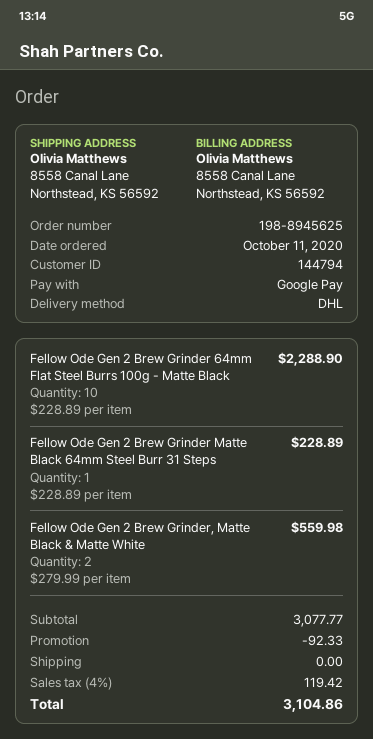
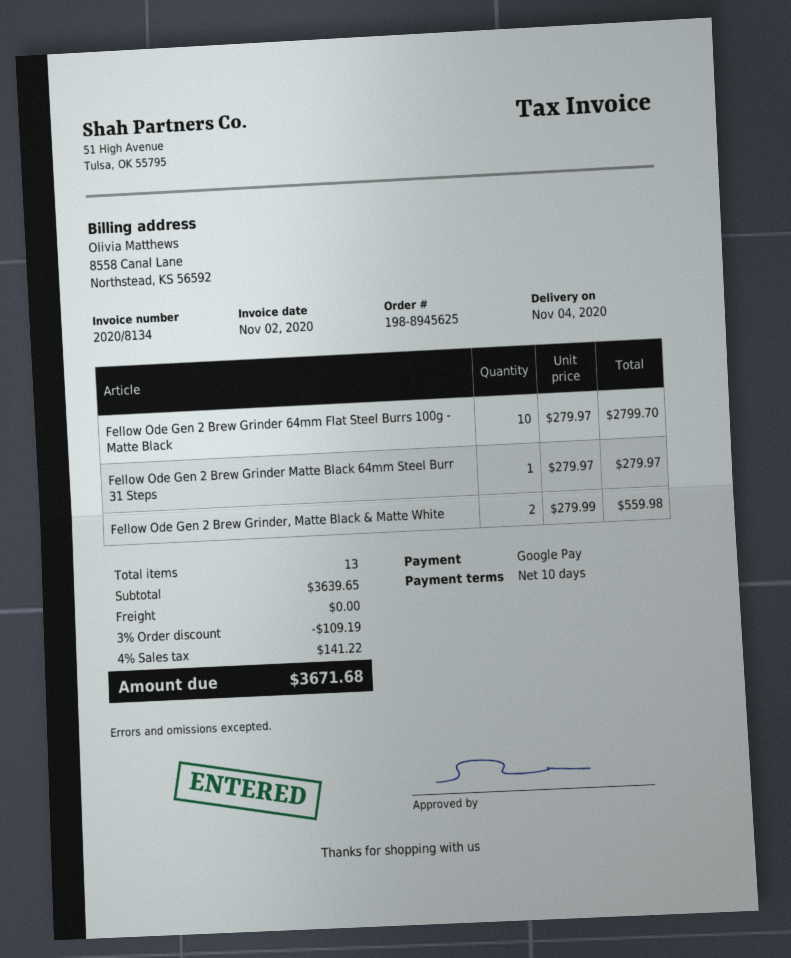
Fellow Ode Gen 2 Brew Grinder 64mm Flat Steel Burrs 100g - Matte Black: 10 x 228.89 = 2288.90 -> 10 x 279.97 = 2799.70
Fellow Ode Gen 2 Brew Grinder Matte Black 64mm Steel Burr 31 Steps: 1 x 228.89 = 228.89 -> 1 x 279.97 = 279.97
subtotal: 3077.77 -> 3639.65
discount: 92.33 -> 109.19
tax: 4% = 119.42 -> 4% = 141.22
total: 3104.86 -> 3671.68

